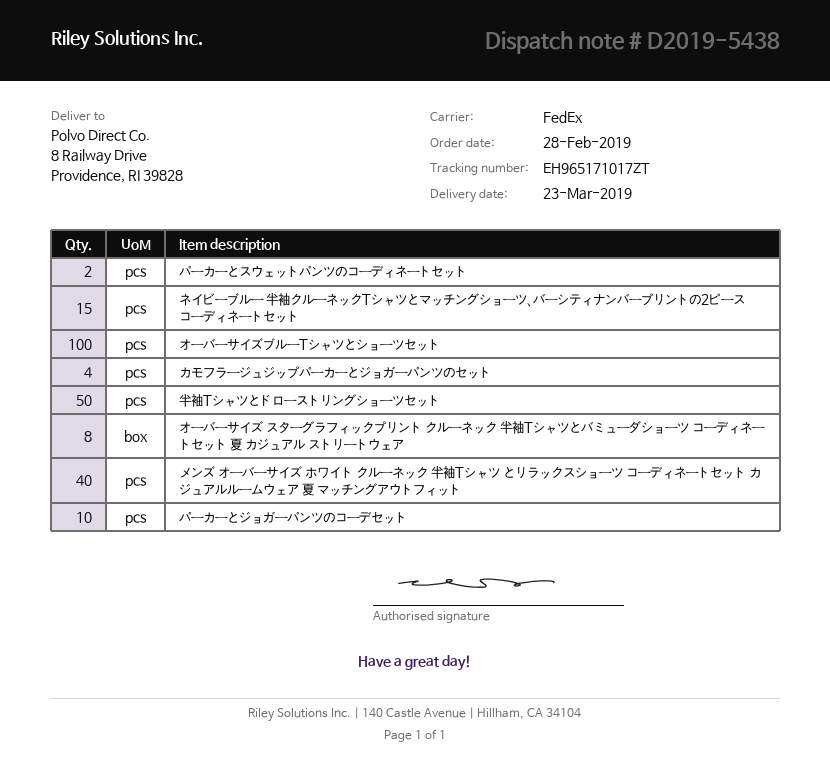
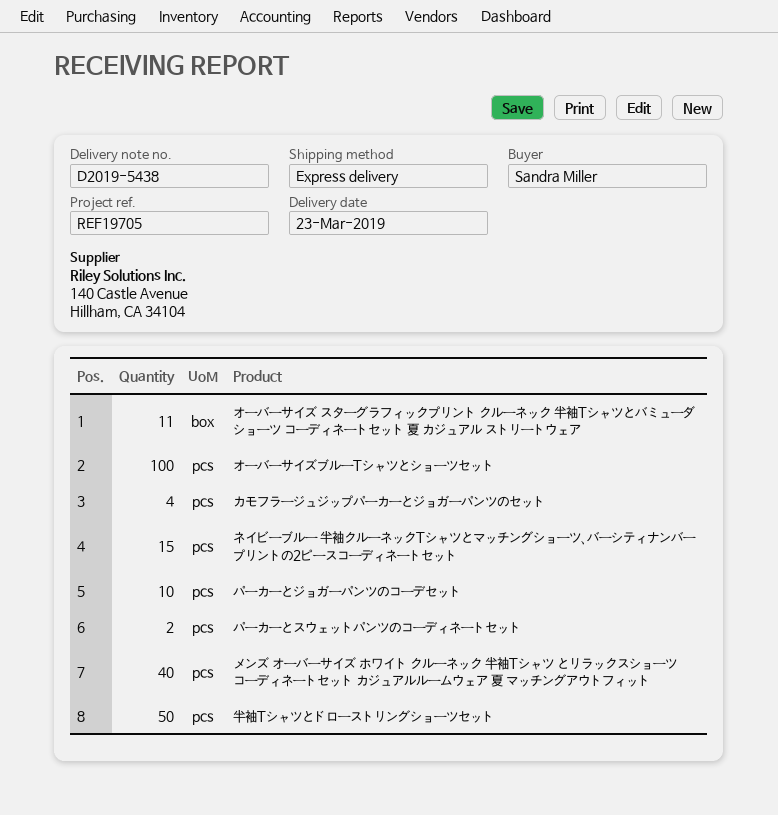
shipping method: FedEx -> express
オーバーサイズ スターグラフィックプリント クルーネック 半袖Tシャツとバミューダショーツ コーディネートセット 夏 カジュアル ストリートウェア: 8 -> 11

